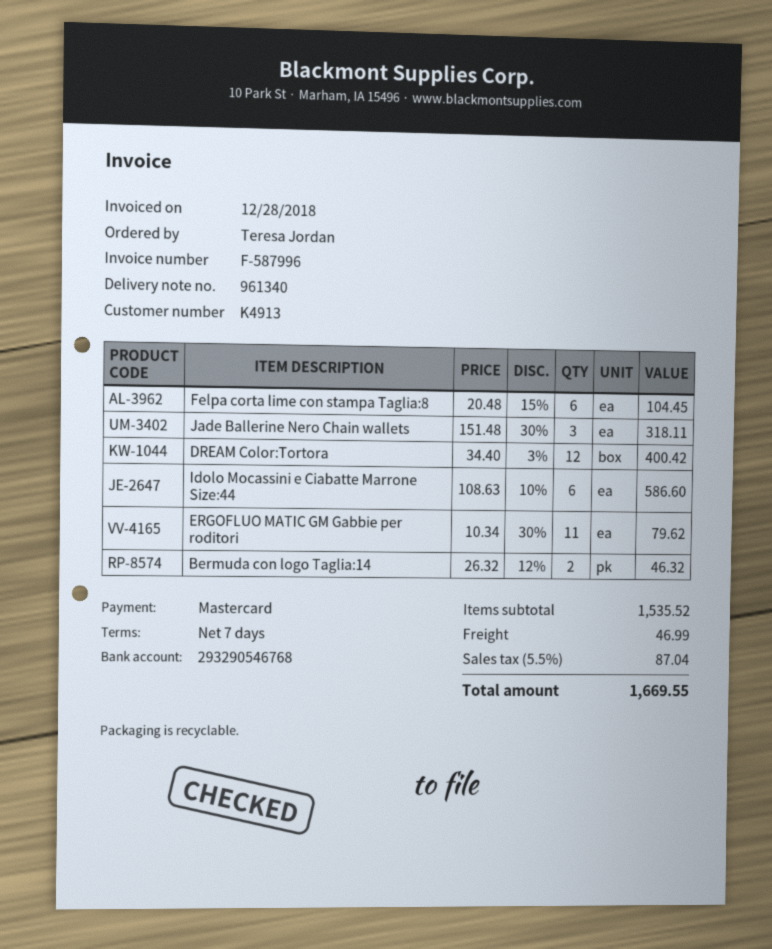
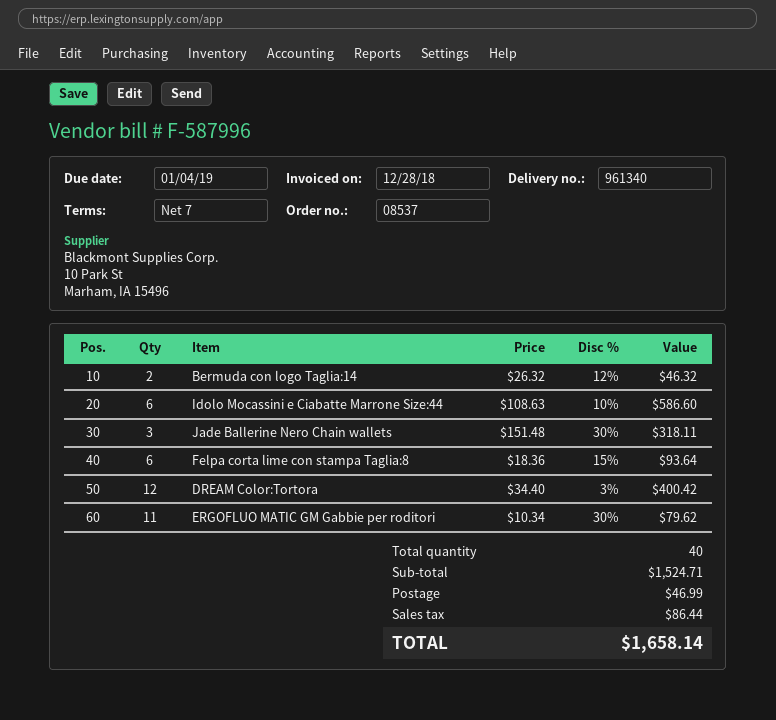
Felpa corta lime con stampa Taglia:8: 6 x 20.48 - 15% = 104.45 -> 6 x 18.36 - 15% = 93.64
subtotal: 1535.52 -> 1524.71
tax: 87.04 -> 86.44
total: 1669.55 -> 1658.14

